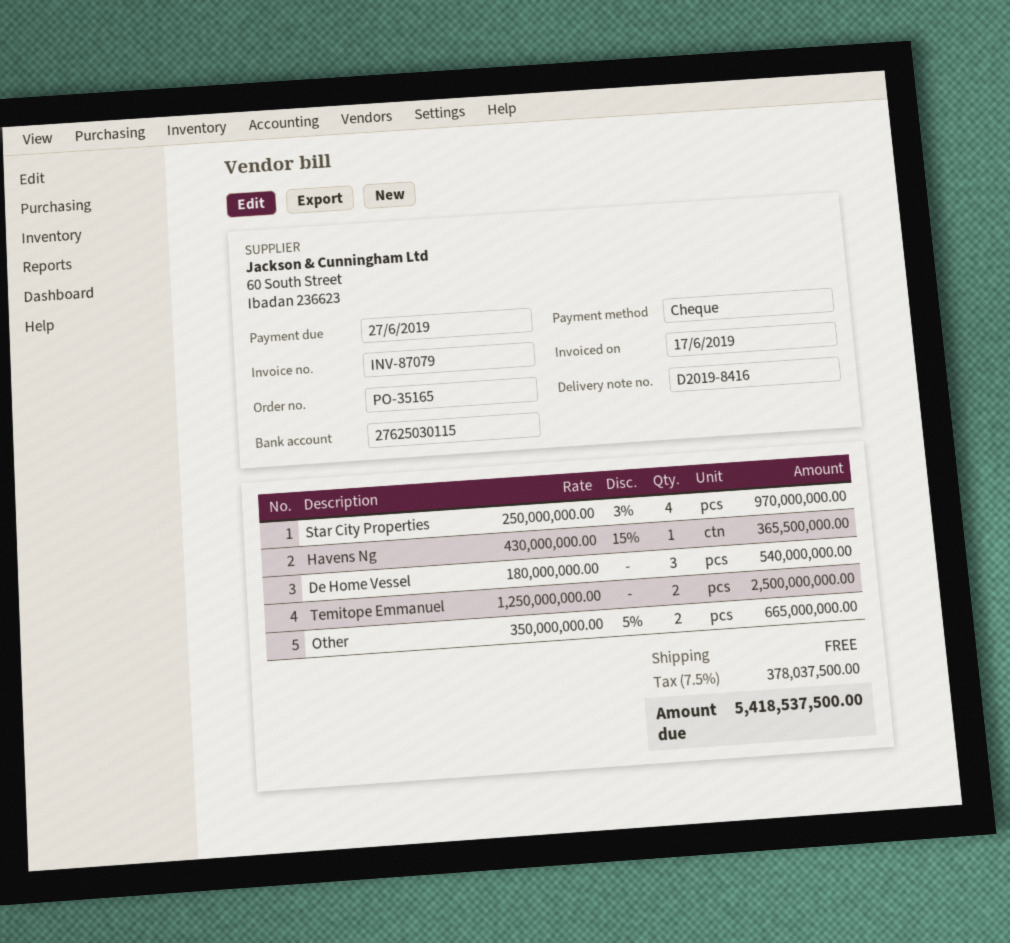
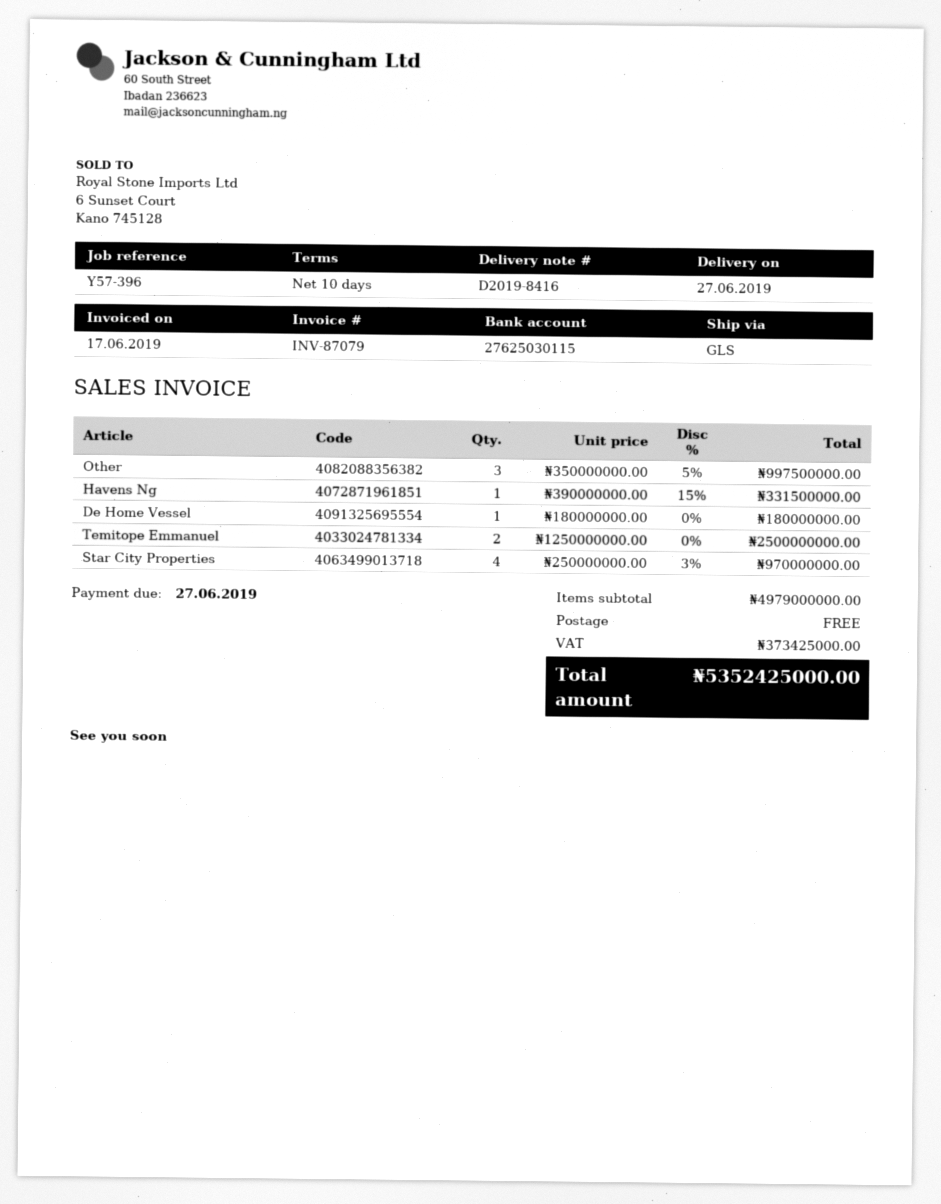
Havens Ng: 1 x 430000000.00 - 15% = 365500000.00 -> 1 x 390000000.00 - 15% = 331500000.00
De Home Vessel: 3 x 180000000.00 = 540000000.00 -> 1 x 180000000.00 = 180000000.00
Other: 2 x 350000000.00 - 5% = 665000000.00 -> 3 x 350000000.00 - 5% = 997500000.00
tax: 378037500.00 -> 373425000.00
total: 5418537500.00 -> 5352425000.00

